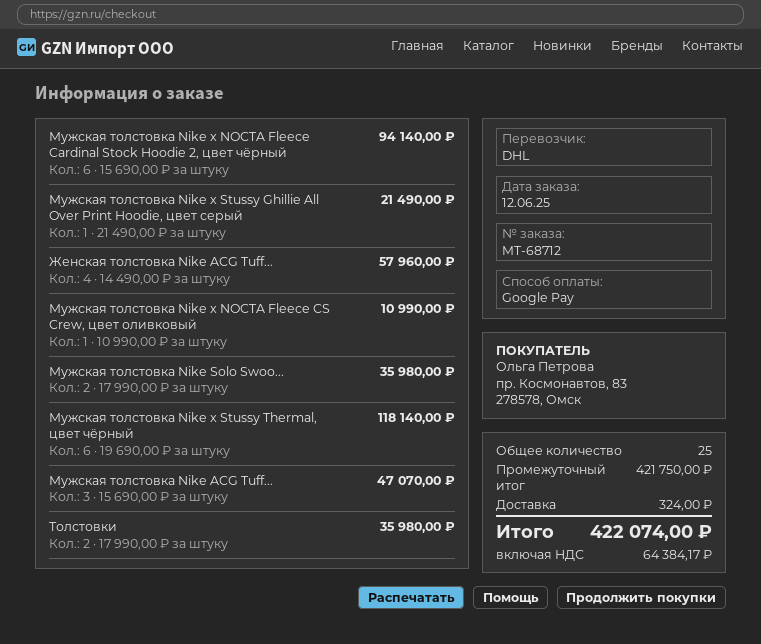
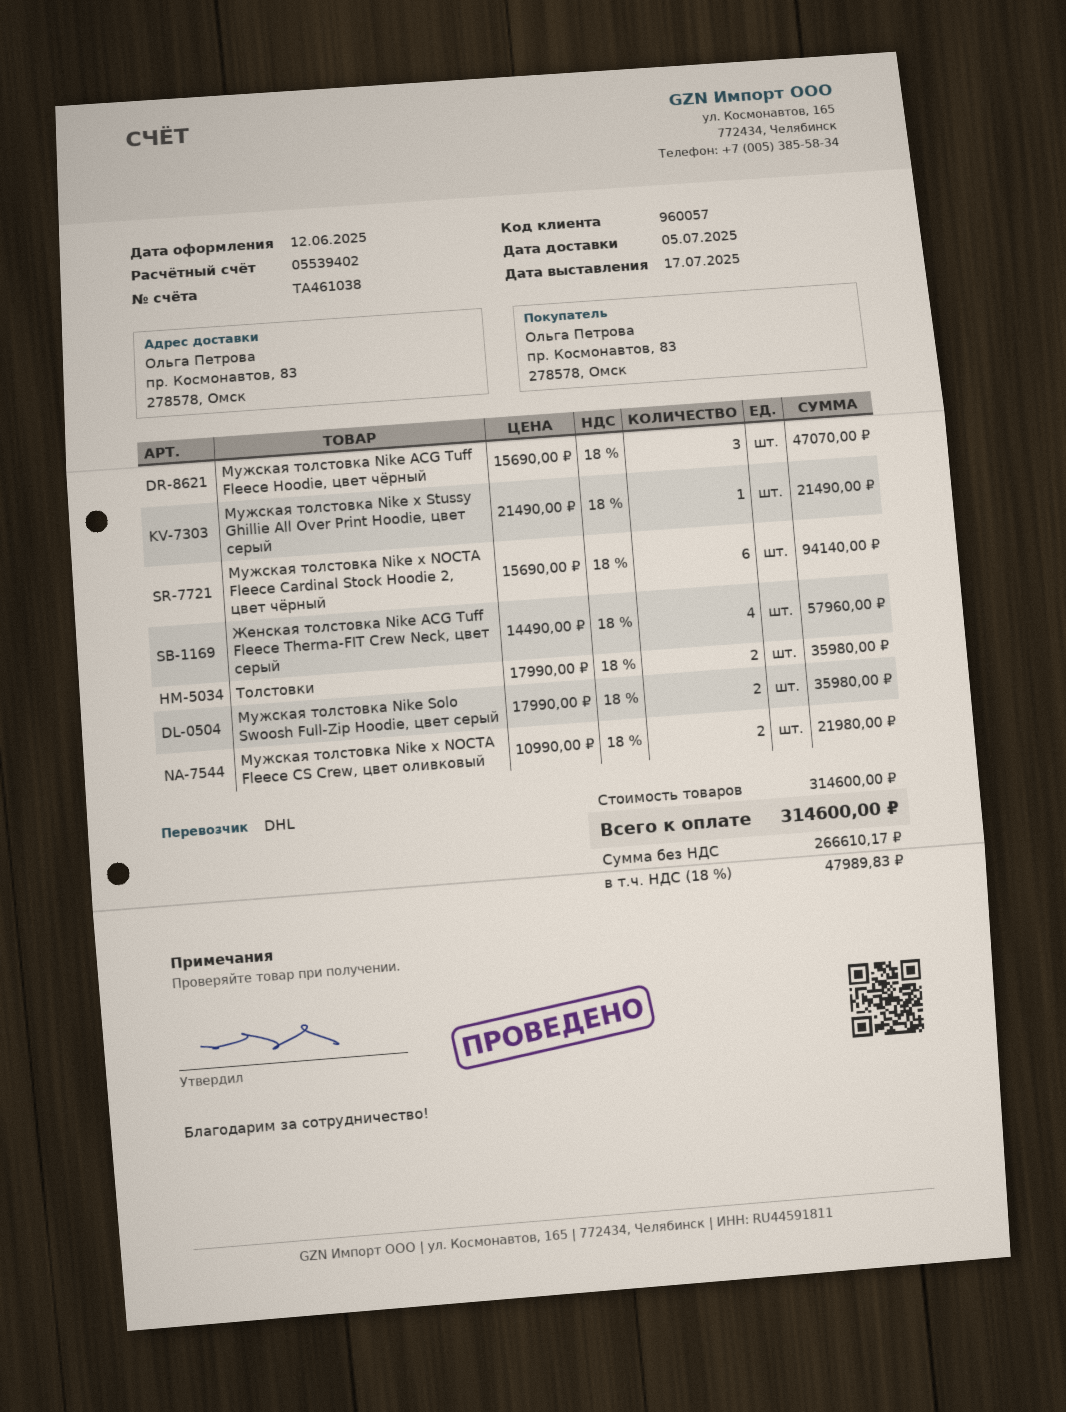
Мужская толстовка Nike x NOCTA Fleece CS Crew, цвет оливковый: 1 x 10990.00 = 10990.00 -> 2 x 10990.00 = 21980.00
Мужская толстовка Nike x Stussy Thermal, цвет чёрный: 6 x 19690.00 = 118140.00 -> none
subtotal: 421750.00 -> 314600.00
shipping: 324.00 -> none
tax: 64384.17 -> 47989.83
total: 422074.00 -> 314600.00

